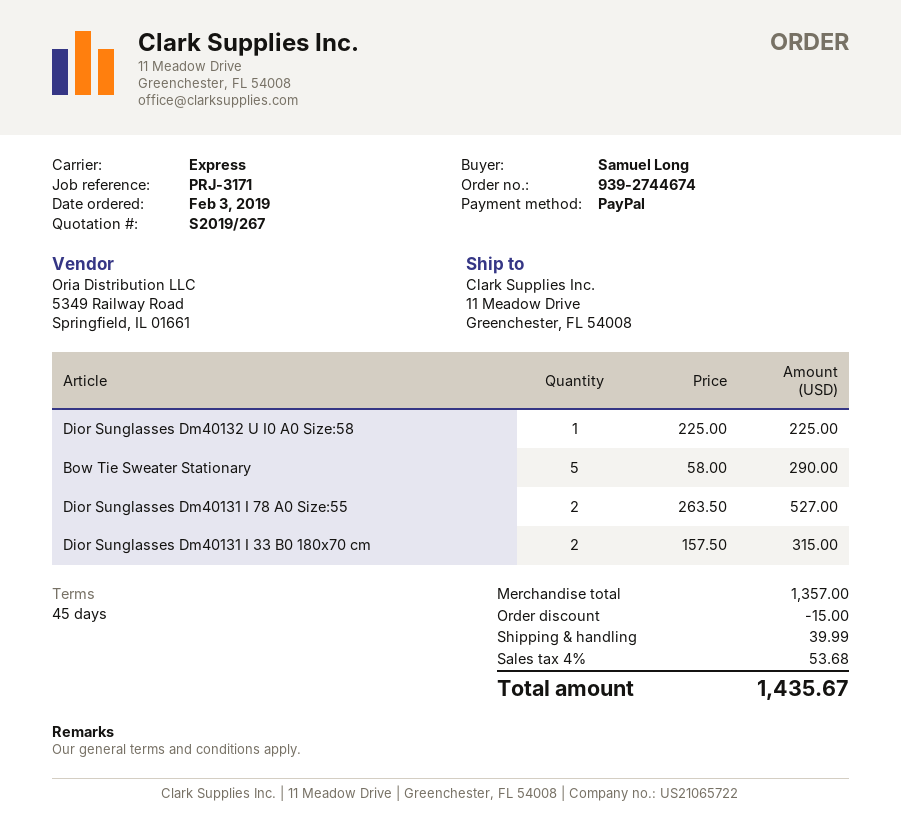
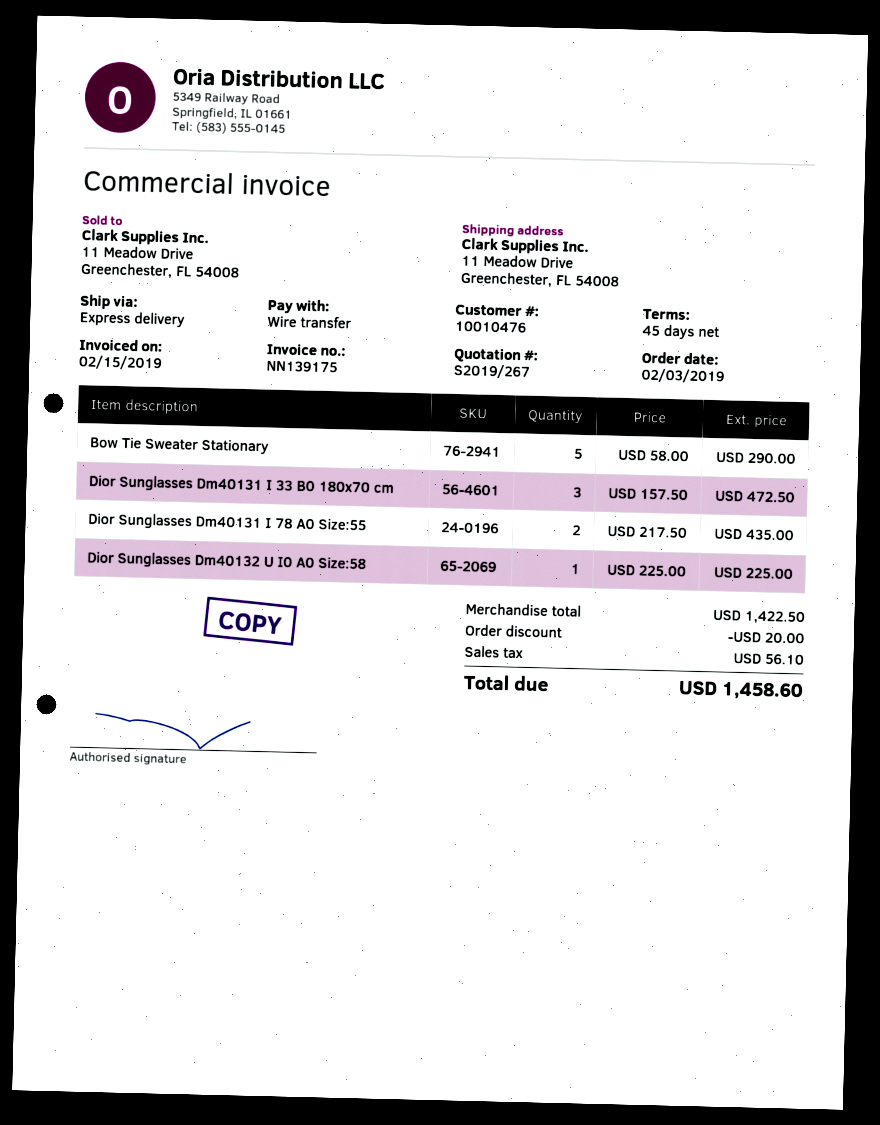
payment method: PayPal -> bank transfer
Dior Sunglasses Dm40131 I 78 A0 Size:55: 2 x 263.50 = 527.00 -> 2 x 217.50 = 435.00
Dior Sunglasses Dm40131 I 33 B0 180x70 cm: 2 x 157.50 = 315.00 -> 3 x 157.50 = 472.50
subtotal: 1357.00 -> 1422.50
discount: 15.00 -> 20.00
shipping: 39.99 -> none
tax: 53.68 -> 56.10
total: 1435.67 -> 1458.60

